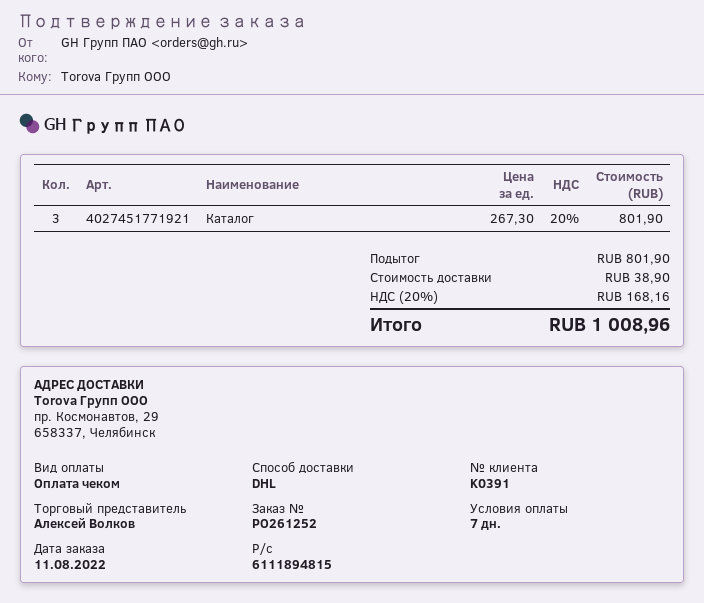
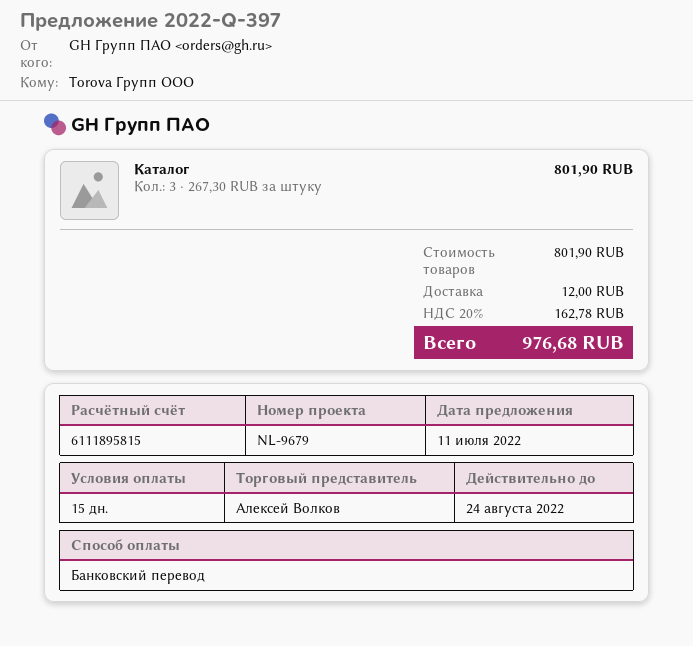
payment terms: 7 days -> 15 days
payment method: cheque -> bank transfer
bank account: 6111894815 -> 6111895815
shipping: 38.90 -> 12.00
tax: 20% = 168.16 -> 20% = 162.78
total: 1008.96 -> 976.68

